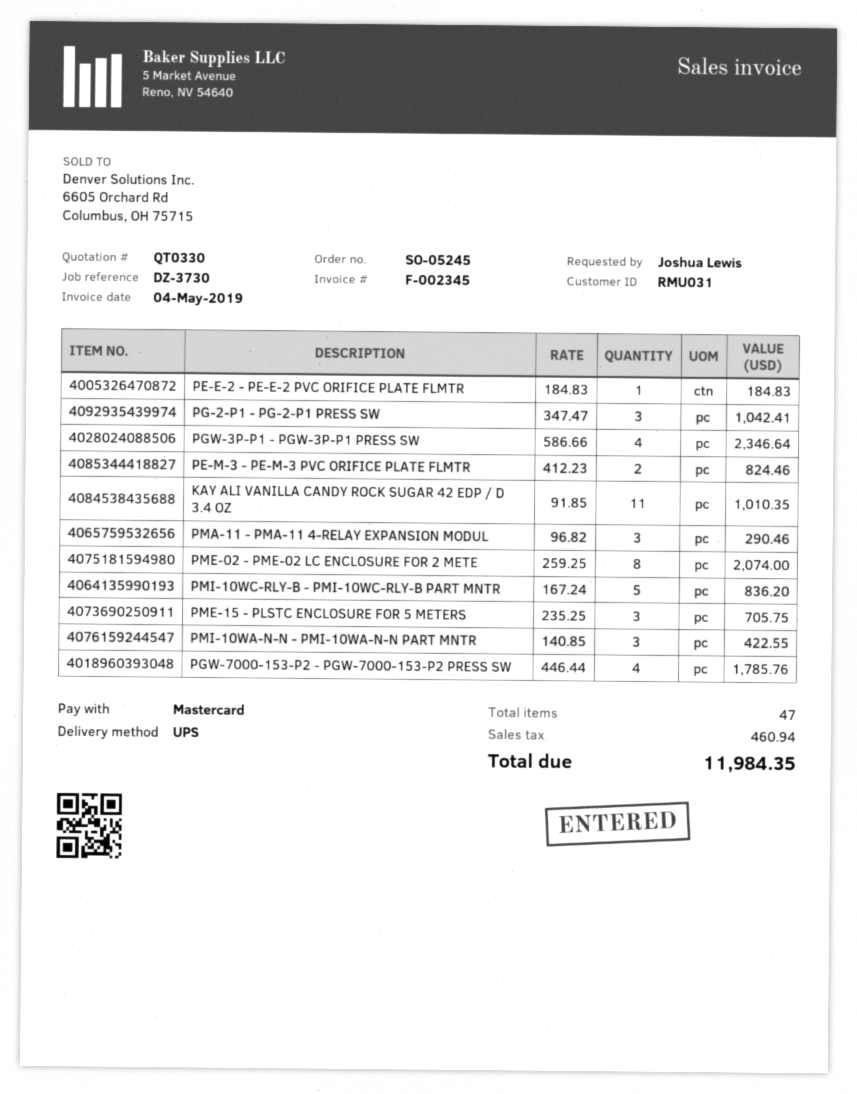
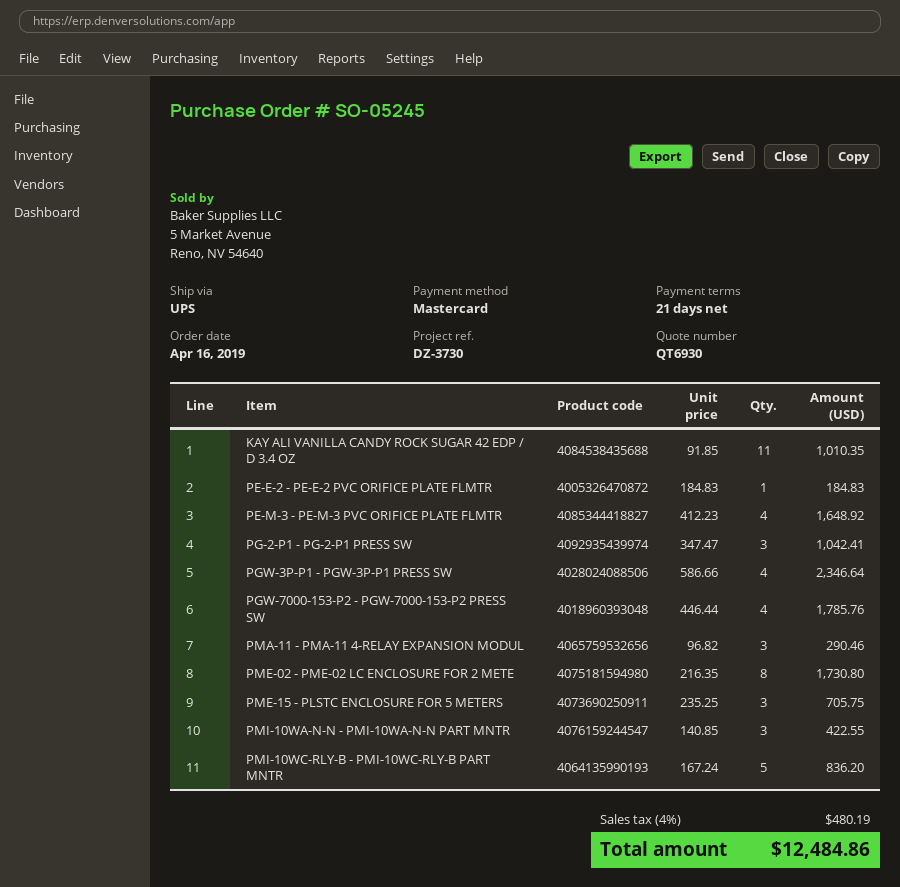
quote number: QT0330 -> QT6930
PE-M-3 - PE-M-3 PVC ORIFICE PLATE FLMTR: 2 x 412.23 = 824.46 -> 4 x 412.23 = 1648.92
PME-02 - PME-02 LC ENCLOSURE FOR 2 METE: 8 x 259.25 = 2074.00 -> 8 x 216.35 = 1730.80
tax: 460.94 -> 480.19
total: 11984.35 -> 12484.86

